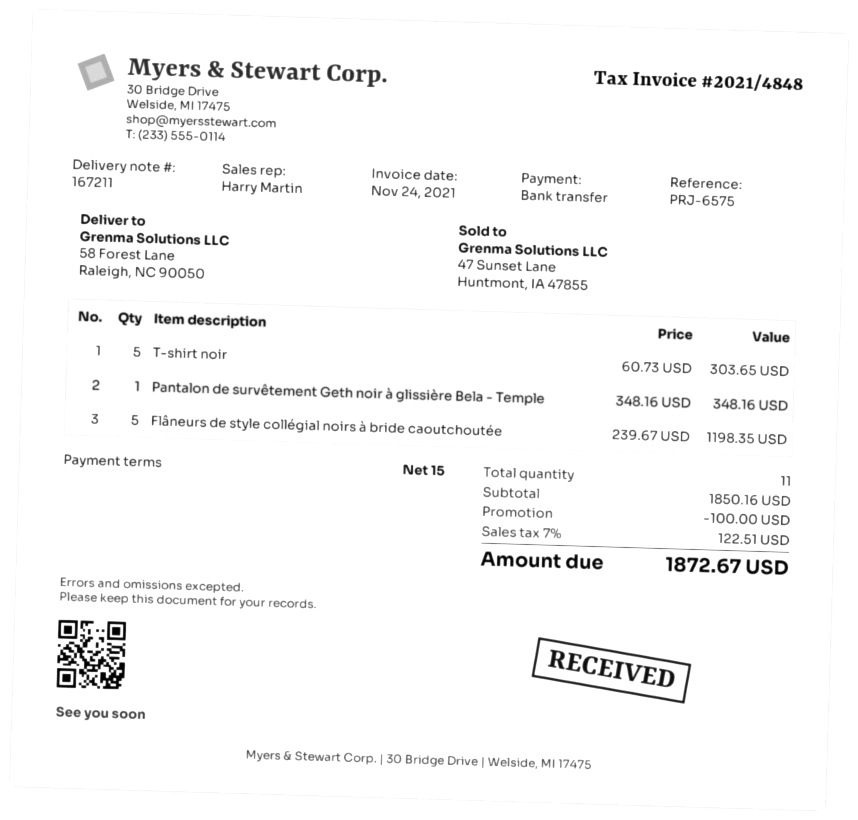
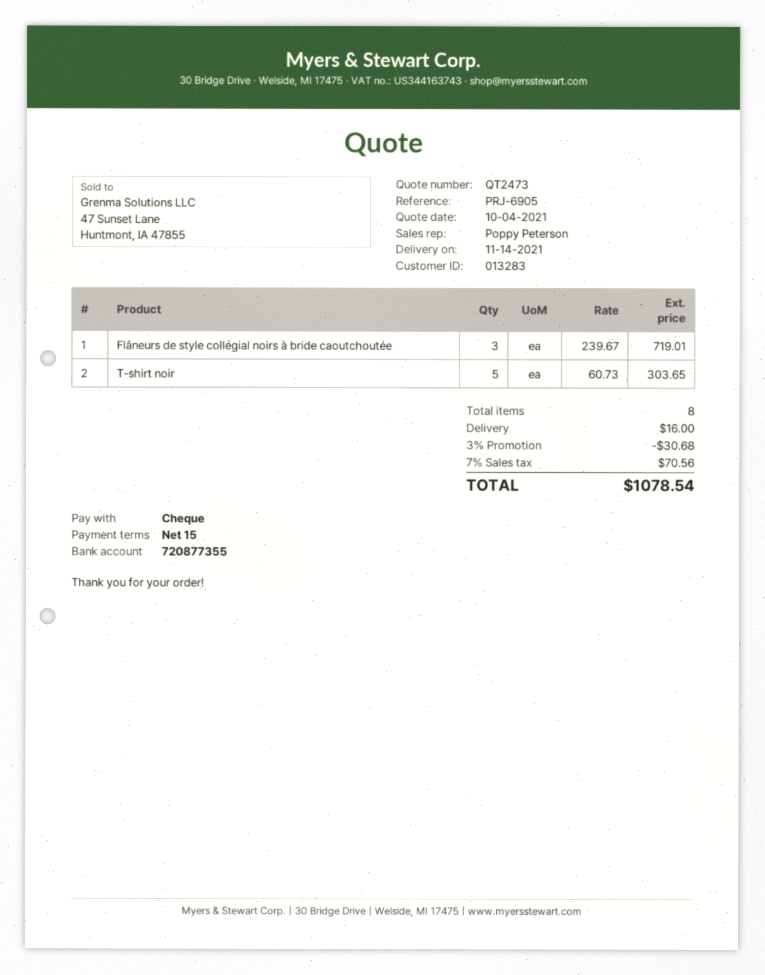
reference: PRJ-6575 -> PRJ-6905
sales rep: Harry Martin -> Poppy Peterson
payment method: bank transfer -> cheque
Pantalon de survêtement Geth noir à glissière Bela - Temple: 1 x 348.16 = 348.16 -> none
Flâneurs de style collégial noirs à bride caoutchoutée: 5 x 239.67 = 1198.35 -> 3 x 239.67 = 719.01
total quantity: 11 -> 8
discount: 100.00 -> 30.68
shipping: none -> 16.00
tax: 7% = 122.51 -> 7% = 70.56
total: 1872.67 -> 1078.54

